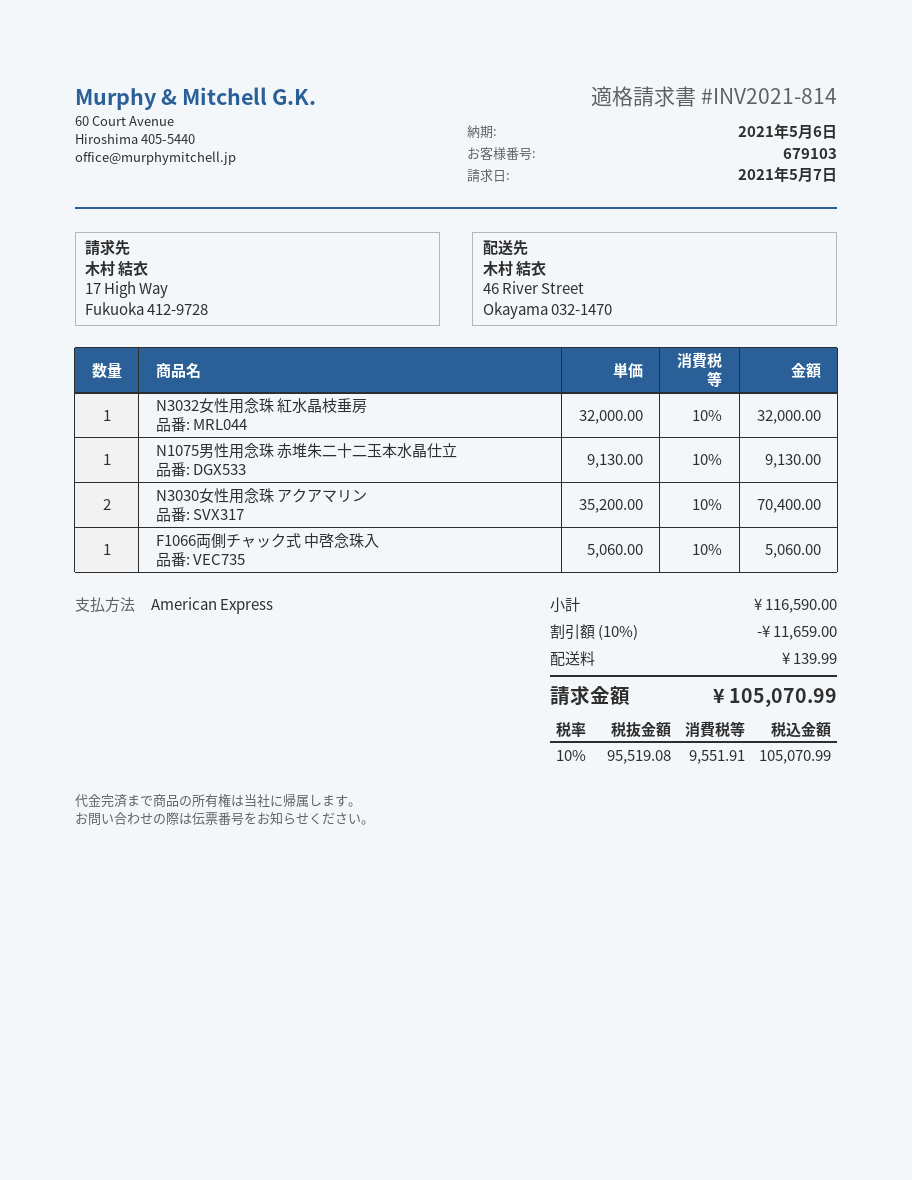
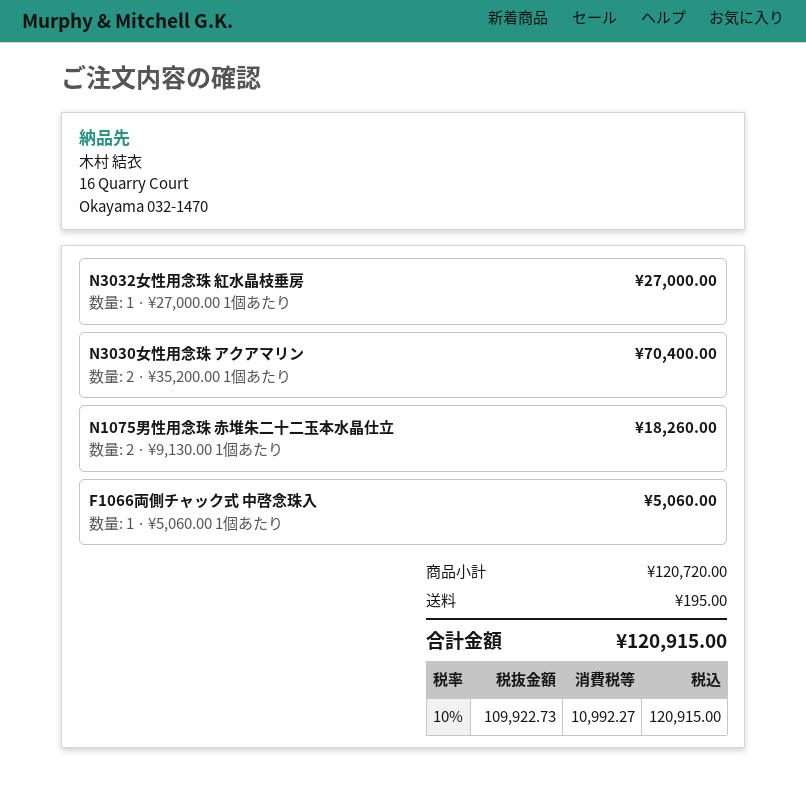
ship to: 46 River Street, Okayama 032-1470 -> 16 Quarry Court, Okayama 032-1470
N3032女性用念珠 紅水晶枝垂房: 1 x 32000.00 = 32000.00 -> 1 x 27000.00 = 27000.00
N1075男性用念珠 赤堆朱二十二玉本水晶仕立: 1 x 9130.00 = 9130.00 -> 2 x 9130.00 = 18260.00
subtotal: 116590.00 -> 120720.00
discount: 10% = 11659.00 -> none
shipping: 139.99 -> 195.00
net: 95519.08 -> 109922.73
tax: 10% = 9551.91 -> 10% = 10992.27
total: 105070.99 -> 120915.00

